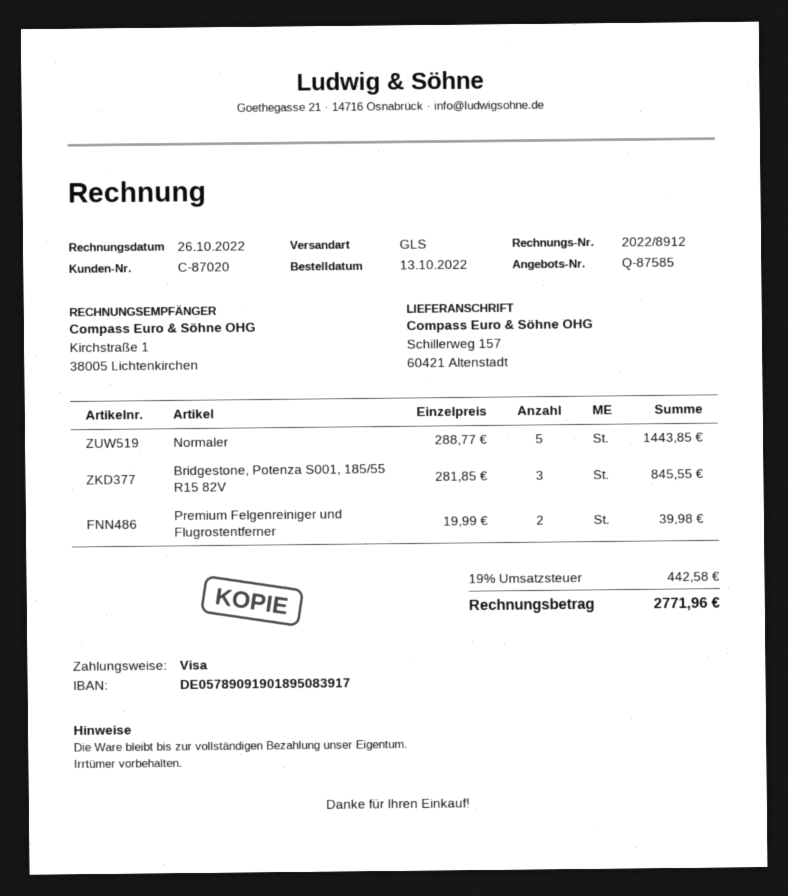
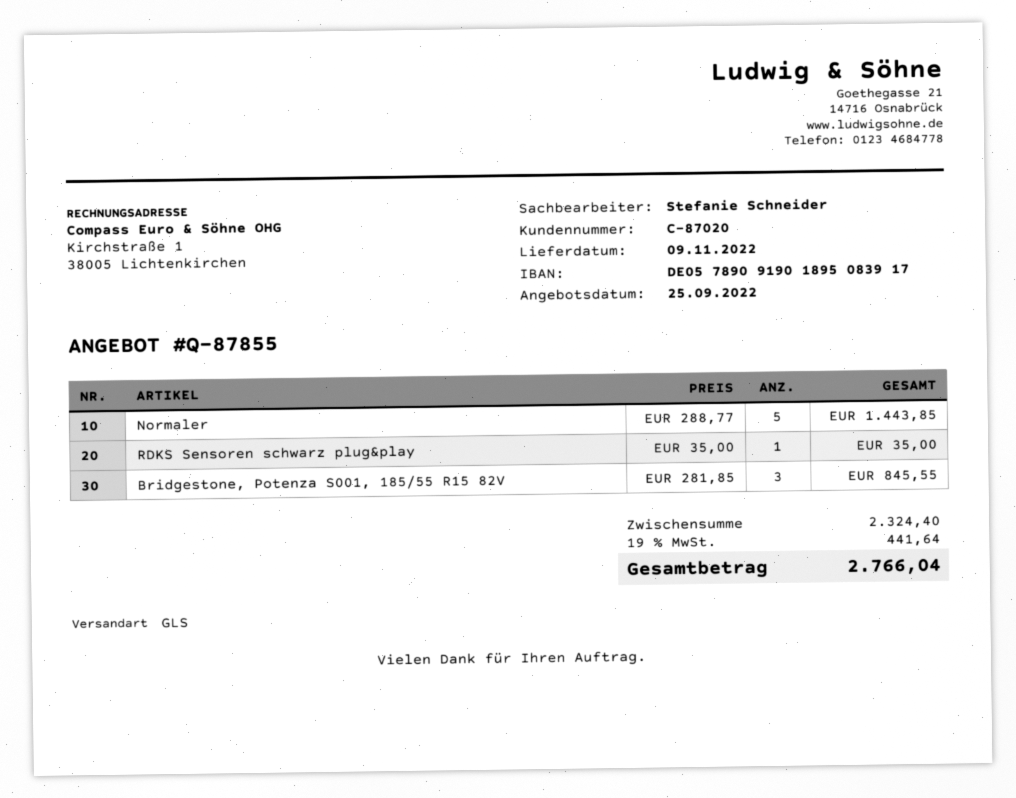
quote number: Q-87585 -> Q-87855
Premium Felgenreiniger und Flugrostentferner: 2 x 19.99 = 39.98 -> none
RDKS Sensoren schwarz plug&play: none -> 1 x 35.00 = 35.00
tax: 19% = 442.58 -> 19% = 441.64
total: 2771.96 -> 2766.04

